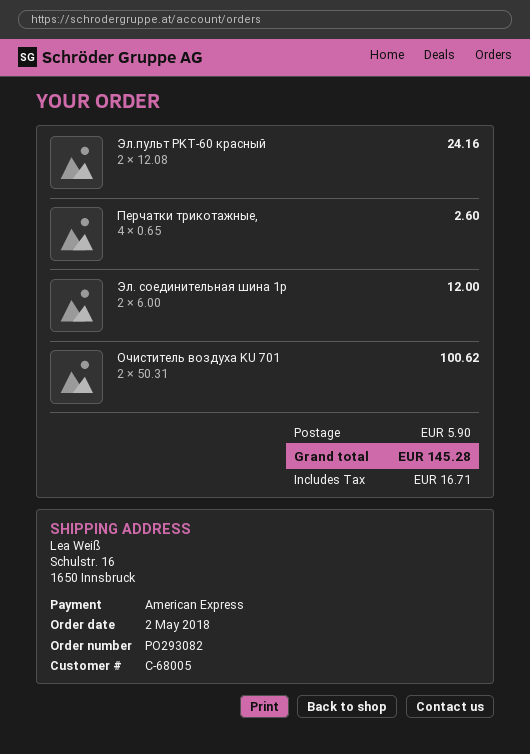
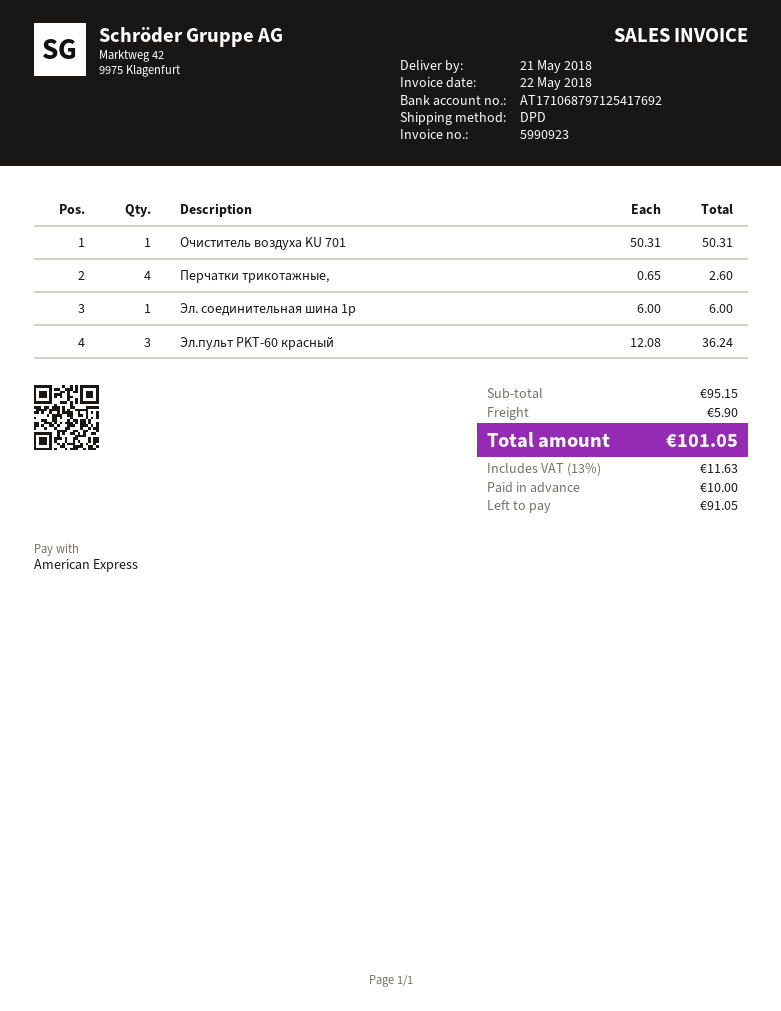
Эл.пульт PKT-60 красный: 2 x 12.08 = 24.16 -> 3 x 12.08 = 36.24
Эл. соединительная шина 1p: 2 x 6.00 = 12.00 -> 1 x 6.00 = 6.00
Очиститель воздуха KU 701: 2 x 50.31 = 100.62 -> 1 x 50.31 = 50.31
tax: 16.71 -> 11.63
total: 145.28 -> 101.05

